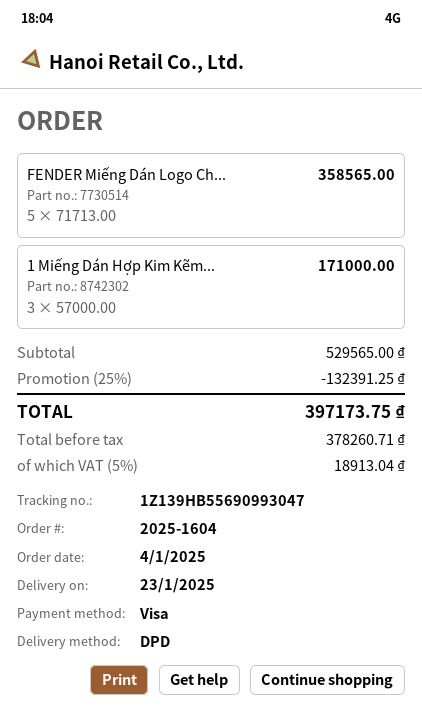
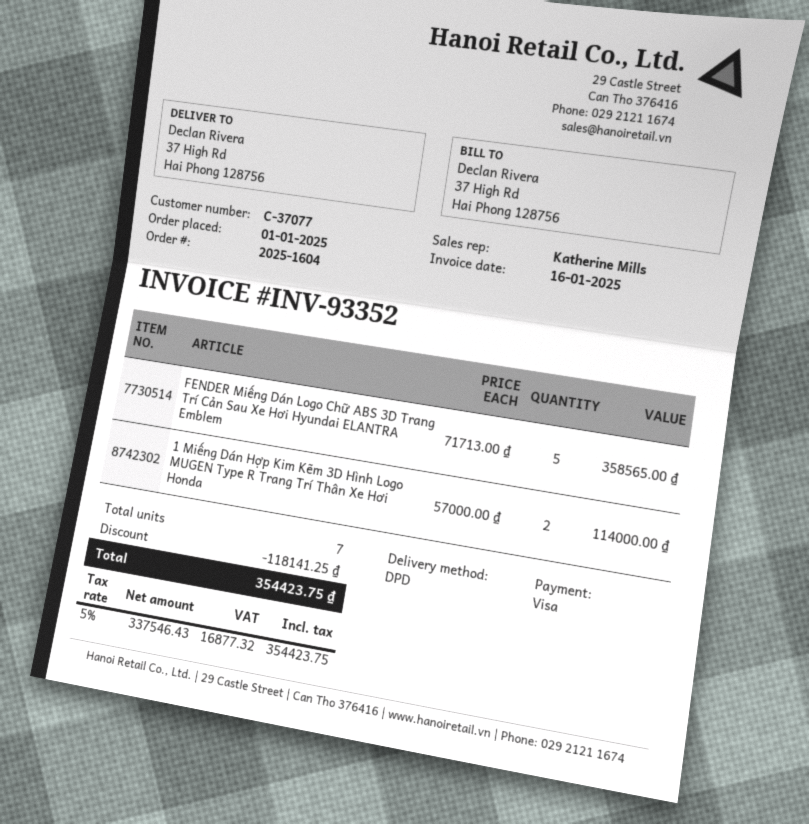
order date: 2025-01-04 -> 2025-01-01
1 Miếng Dán Hợp Kim Kẽm...: 3 x 57000.00 = 171000.00 -> 2 x 57000.00 = 114000.00
discount: 132391.25 -> 118141.25
net: 378260.71 -> 337546.43
tax: 5% = 18913.04 -> 5% = 16877.32
total: 397173.75 -> 354423.75

